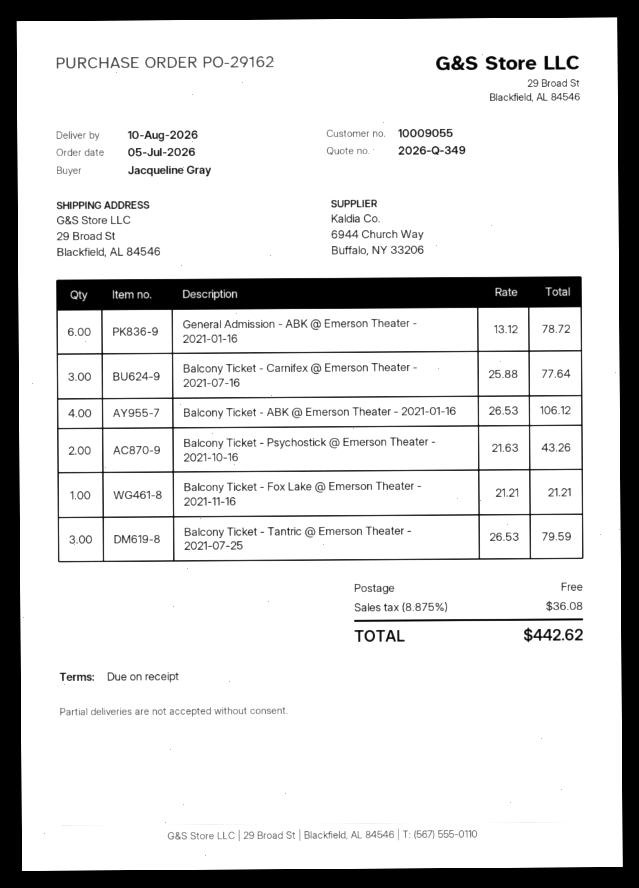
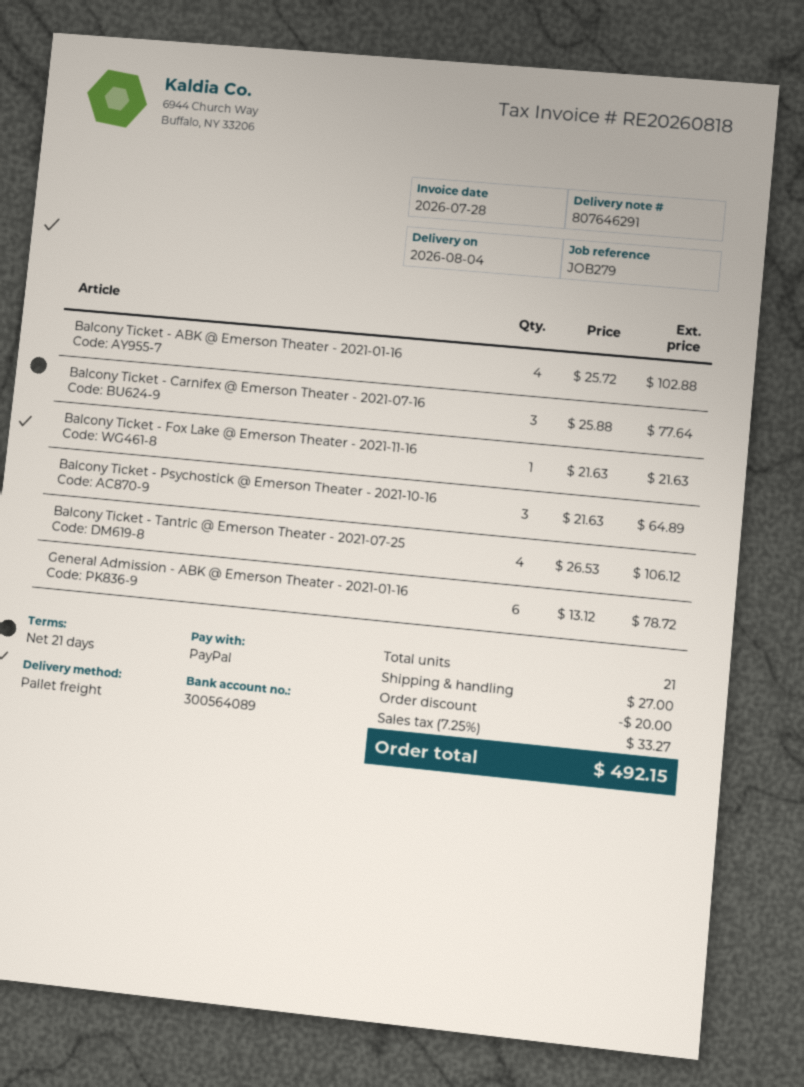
delivery date: 2026-08-10 -> 2026-08-04
payment terms: on receipt -> 21 days
Balcony Ticket - ABK @ Emerson Theater - 2021-01-16: 4 x 26.53 = 106.12 -> 4 x 25.72 = 102.88
Balcony Ticket - Psychostick @ Emerson Theater - 2021-10-16: 2 x 21.63 = 43.26 -> 3 x 21.63 = 64.89
Balcony Ticket - Fox Lake @ Emerson Theater - 2021-11-16: 1 x 21.21 = 21.21 -> 1 x 21.63 = 21.63
Balcony Ticket - Tantric @ Emerson Theater - 2021-07-25: 3 x 26.53 = 79.59 -> 4 x 26.53 = 106.12
discount: none -> 20.00
shipping: 0.00 -> 27.00
tax: 8.875% = 36.08 -> 7.25% = 33.27
total: 442.62 -> 492.15

